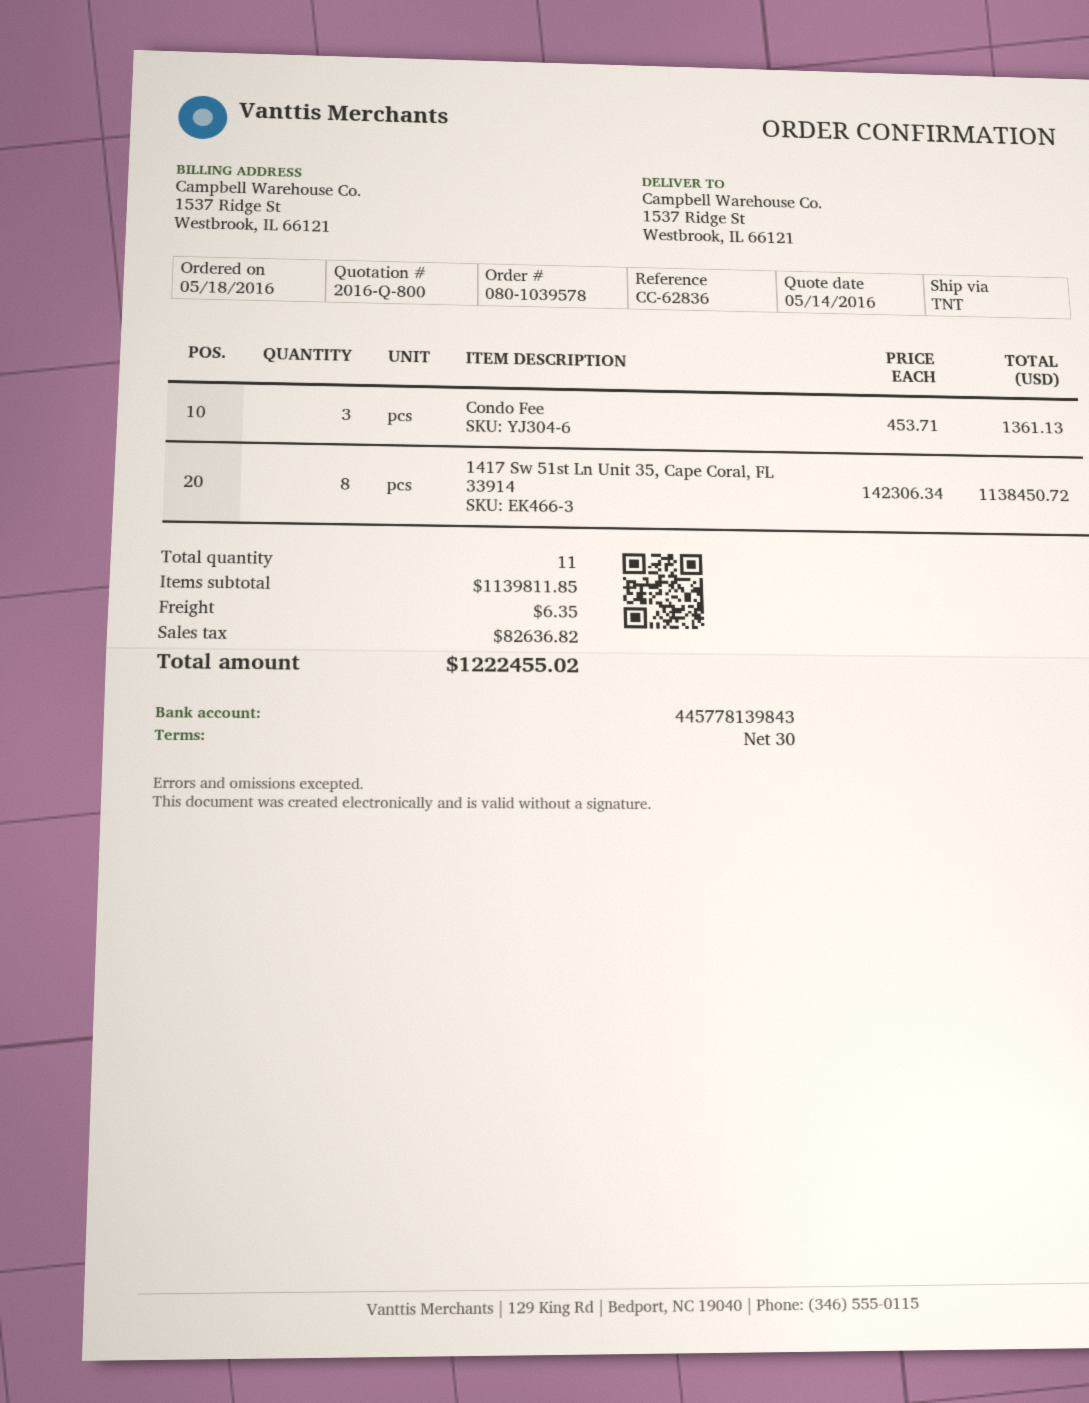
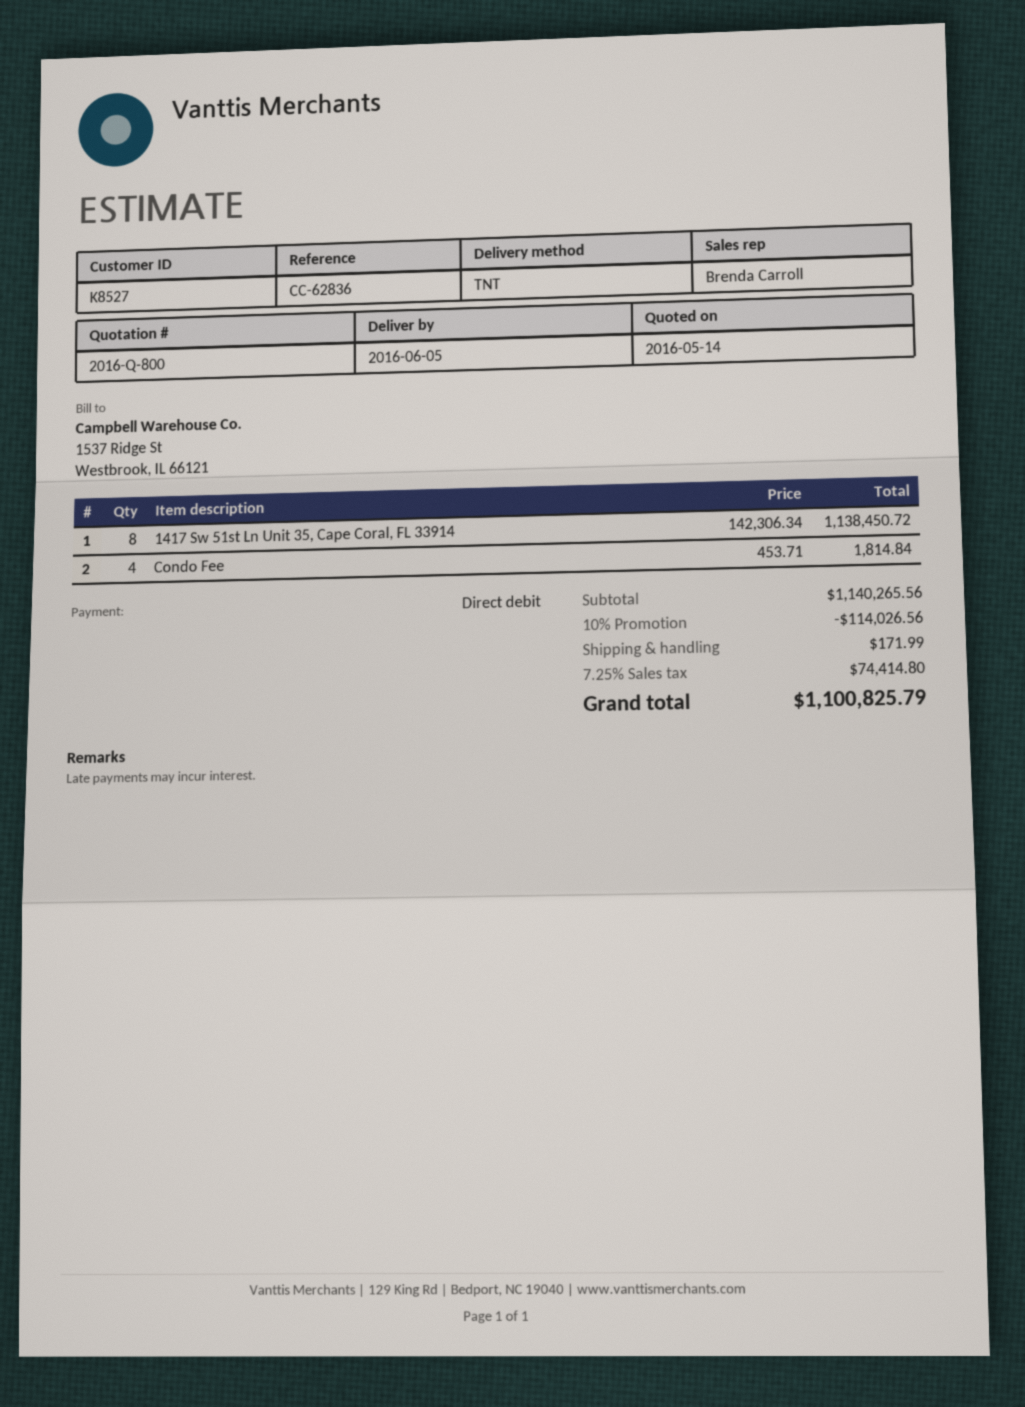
Condo Fee: 3 x 453.71 = 1361.13 -> 4 x 453.71 = 1814.84
subtotal: 1139811.85 -> 1140265.56
discount: none -> 10% = 114026.56
shipping: 6.35 -> 171.99
tax: 82636.82 -> 74414.80
total: 1222455.02 -> 1100825.79

